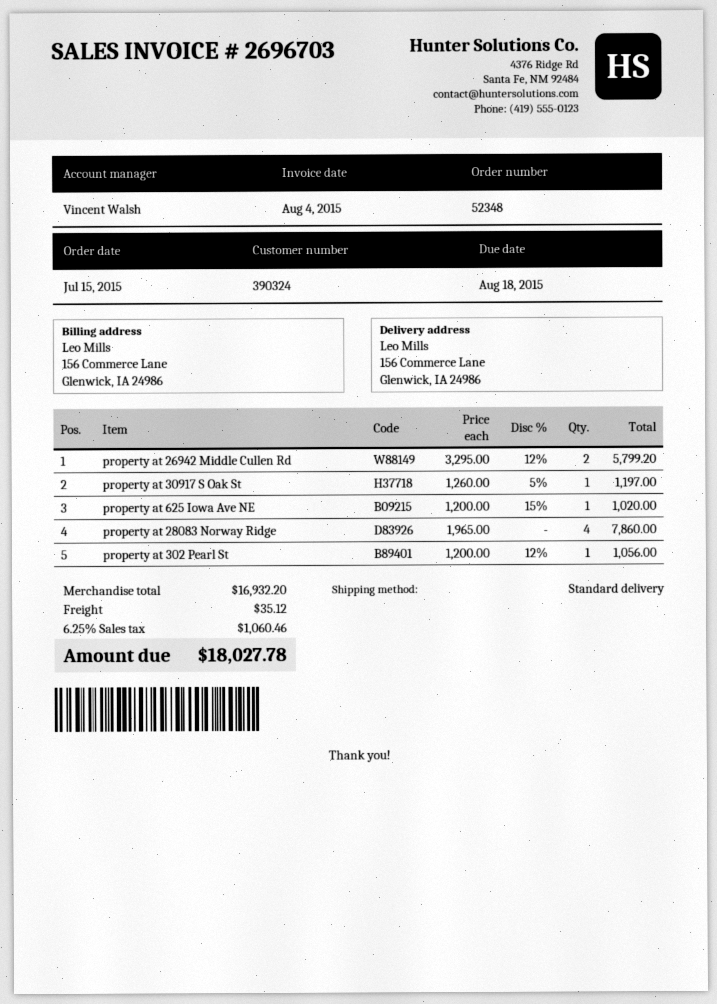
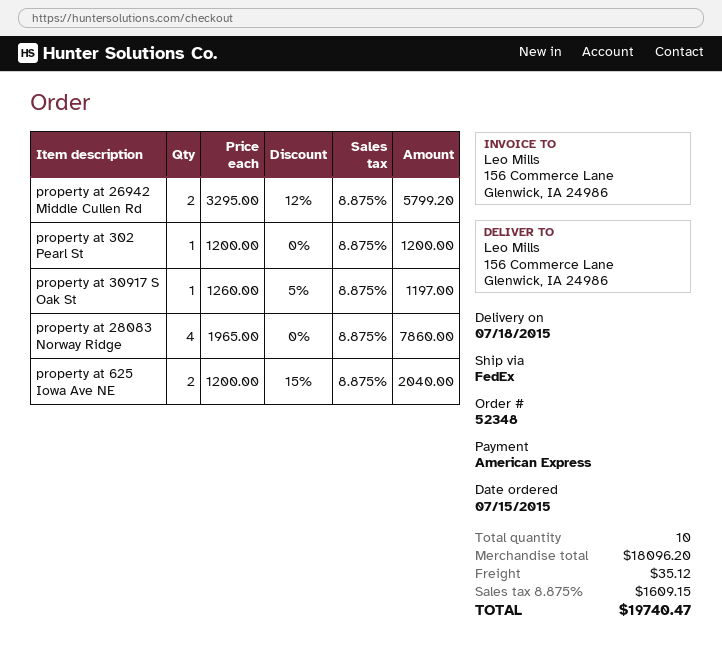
shipping method: standard -> FedEx
property at 625 Iowa Ave NE: 1 x 1200.00 - 15% = 1020.00 -> 2 x 1200.00 - 15% = 2040.00
property at 302 Pearl St: 1 x 1200.00 - 12% = 1056.00 -> 1 x 1200.00 = 1200.00
subtotal: 16932.20 -> 18096.20
tax: 6.25% = 1060.46 -> 8.875% = 1609.15
total: 18027.78 -> 19740.47

